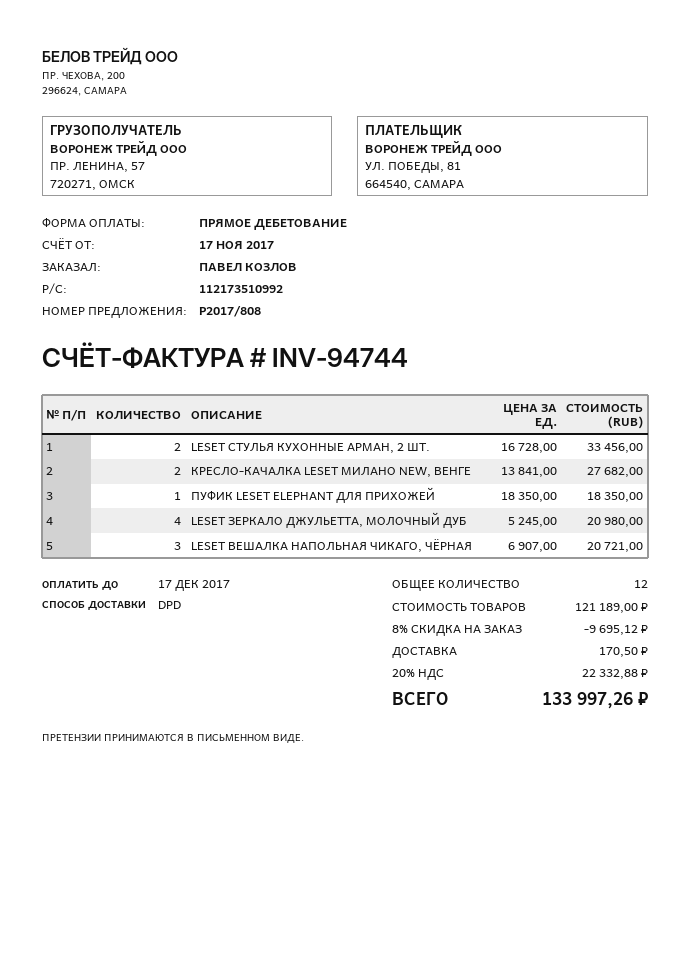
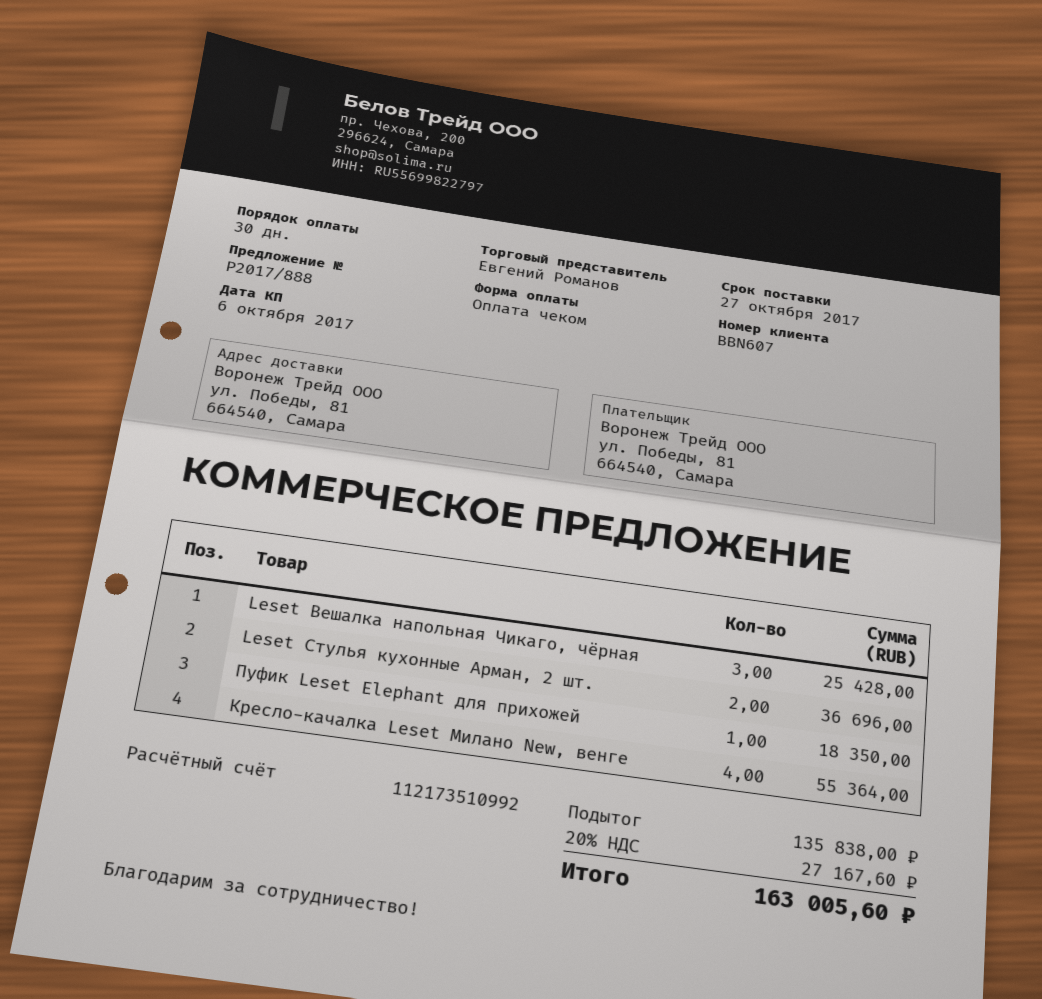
quote number: P2017/808 -> P2017/888
payment method: direct debit -> cheque
ship to: ПР. ЛЕНИНА, 57, 720271, ОМСК -> ул. Победы, 81, 664540, Самара
LESET СТУЛЬЯ КУХОННЫЕ АРМАН, 2 ШТ.: 2 for 33456.00 -> 2 for 36696.00
КРЕСЛО-КАЧАЛКА LESET МИЛАНО NEW, ВЕНГЕ: 2 for 27682.00 -> 4 for 55364.00
LESET ЗЕРКАЛО ДЖУЛЬЕТТА, МОЛОЧНЫЙ ДУБ: 4 for 20980.00 -> none
LESET ВЕШАЛКА НАПОЛЬНАЯ ЧИКАГО, ЧЁРНАЯ: 3 for 20721.00 -> 3 for 25428.00
subtotal: 121189.00 -> 135838.00
discount: 8% = 9695.12 -> none
shipping: 170.50 -> none
tax: 20% = 22332.88 -> 20% = 27167.60
total: 133997.26 -> 163005.60

